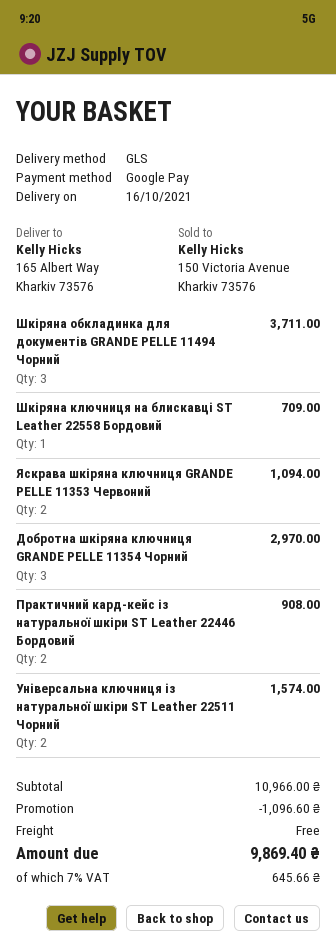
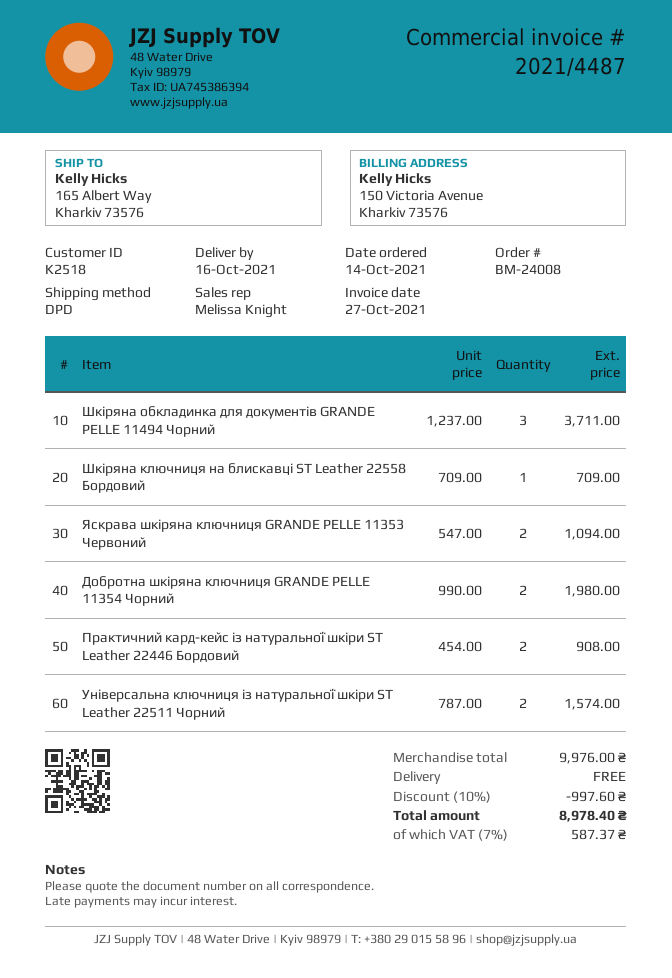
shipping method: GLS -> DPD
Добротна шкіряна ключниця GRANDE PELLE 11354 Чорний: 3 for 2970.00 -> 2 for 1980.00
subtotal: 10966.00 -> 9976.00
discount: 1096.60 -> 997.60
tax: 7% = 645.66 -> 7% = 587.37
total: 9869.40 -> 8978.40

